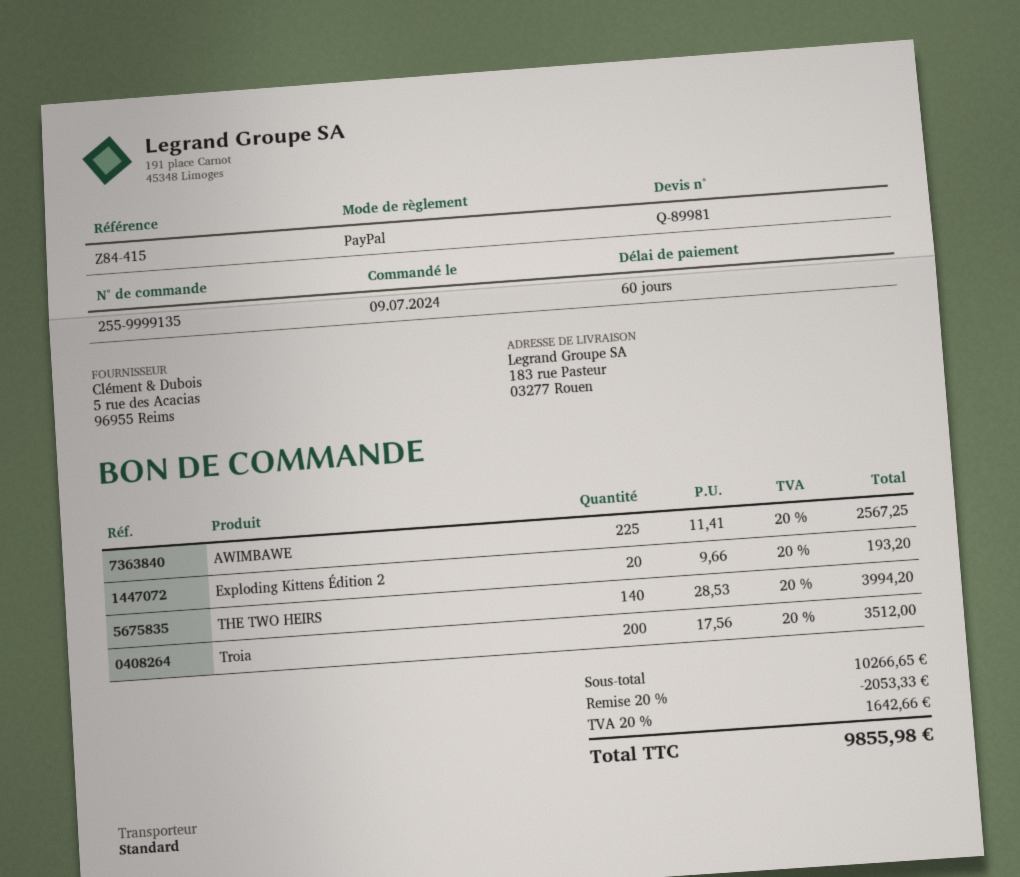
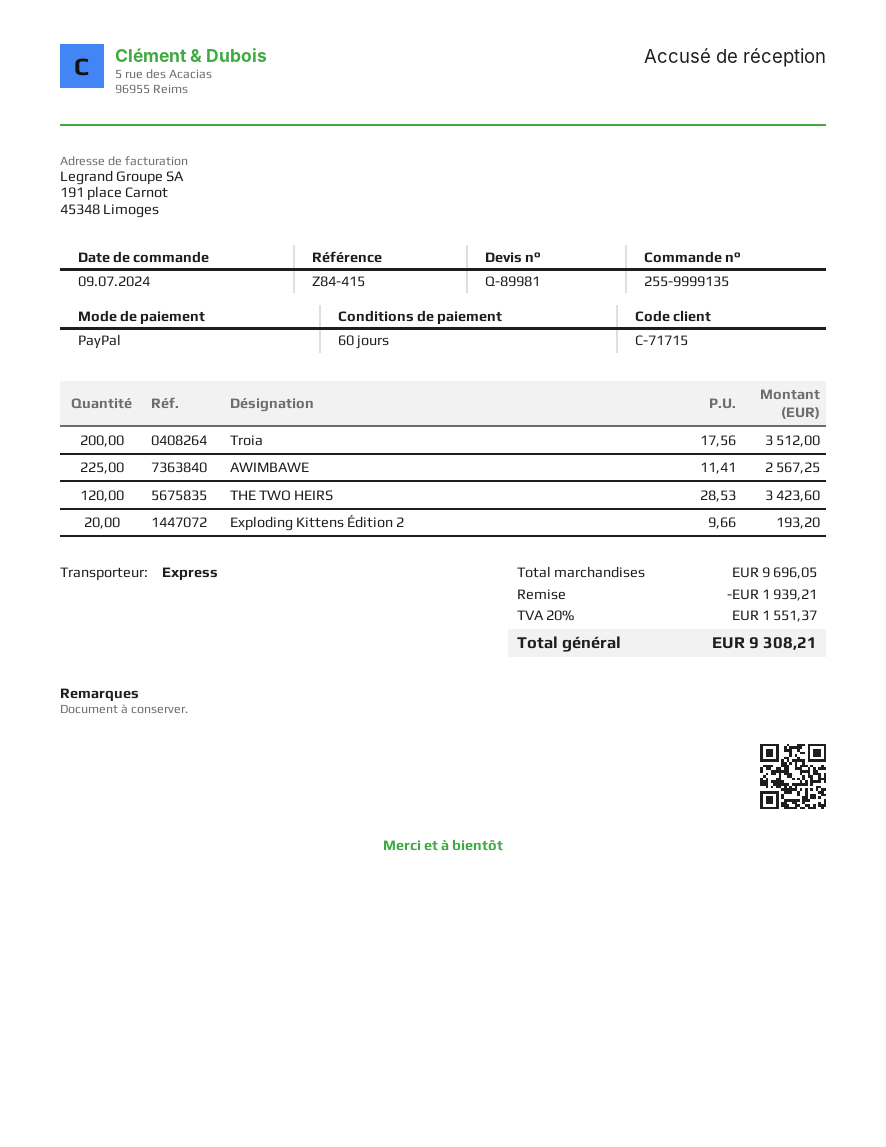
shipping method: standard -> express
THE TWO HEIRS: 140 x 28.53 = 3994.20 -> 120 x 28.53 = 3423.60
subtotal: 10266.65 -> 9696.05
discount: 2053.33 -> 1939.21
tax: 20% = 1642.66 -> 20% = 1551.37
total: 9855.98 -> 9308.21

